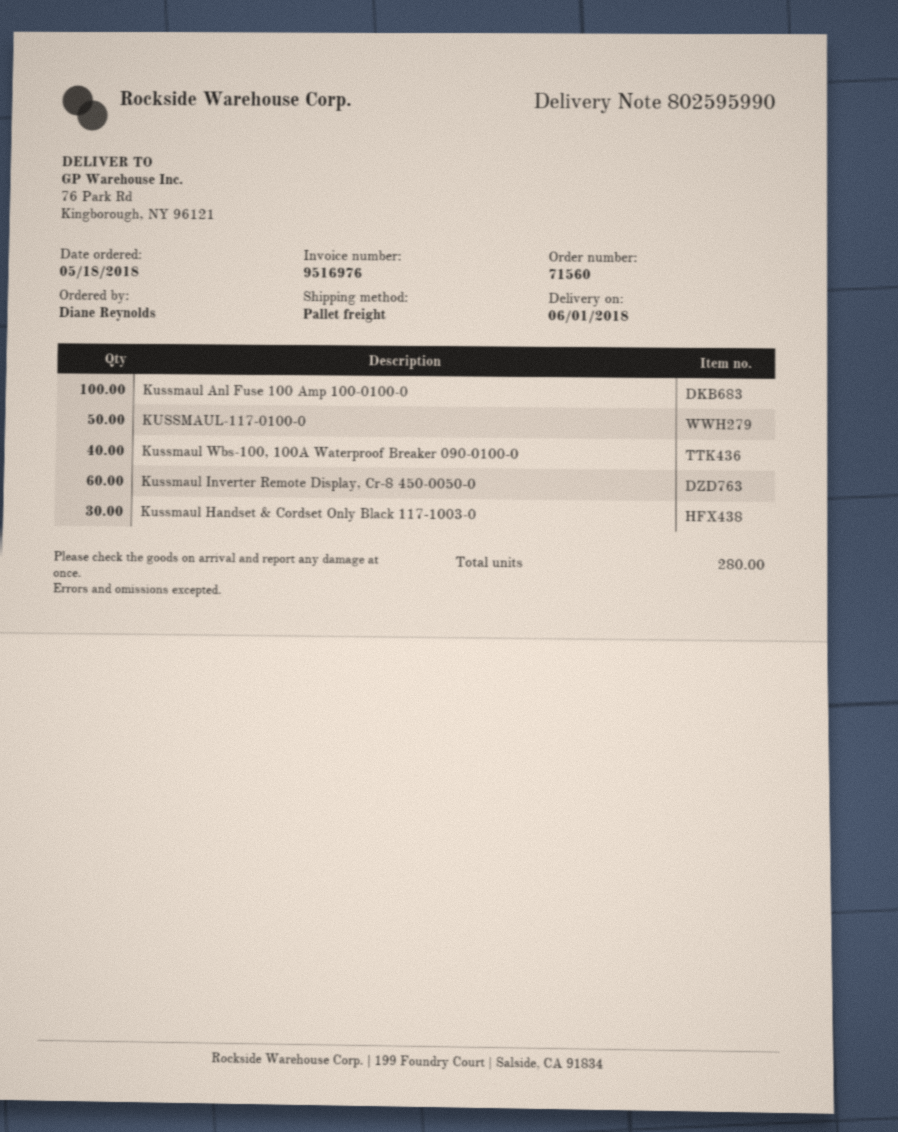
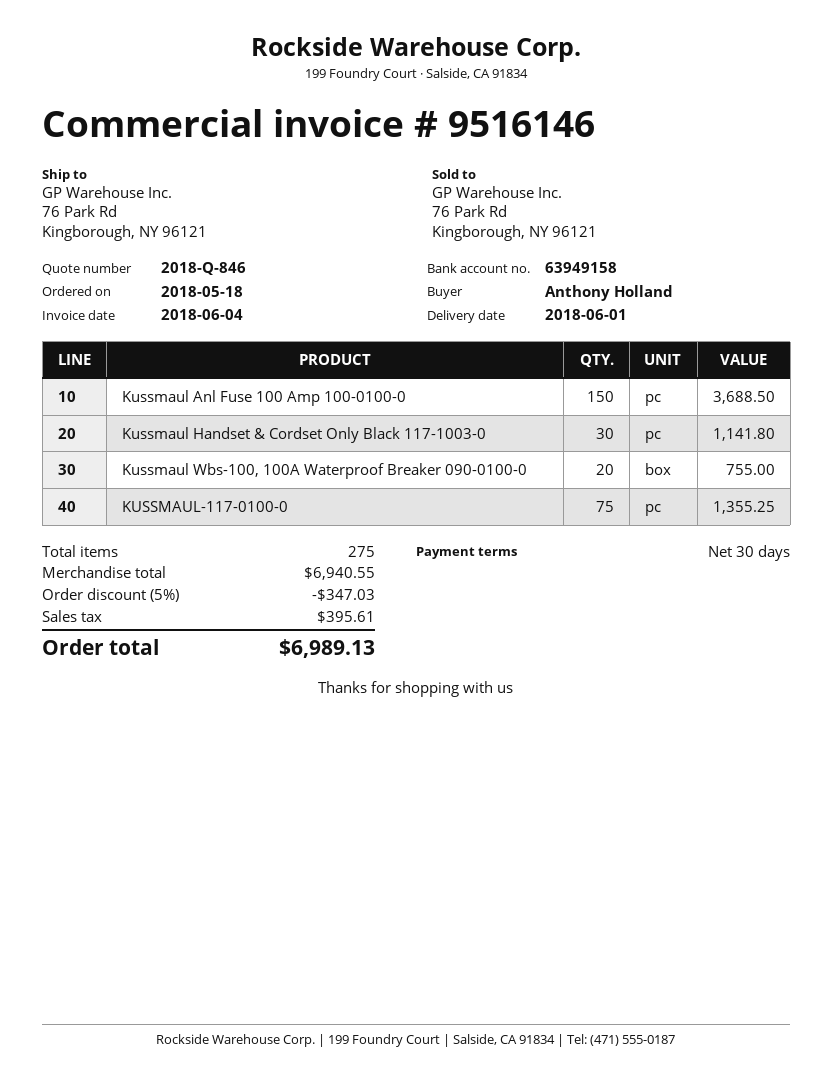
invoice number: 9516976 -> 9516146
ordered by: Diane Reynolds -> Anthony Holland
Kussmaul Anl Fuse 100 Amp 100-0100-0: 100 -> 150
KUSSMAUL-117-0100-0: 50 -> 75
Kussmaul Wbs-100, 100A Waterproof Breaker 090-0100-0: 40 -> 20
Kussmaul Inverter Remote Display, Cr-8 450-0050-0: 60 -> none
total quantity: 280 -> 275

